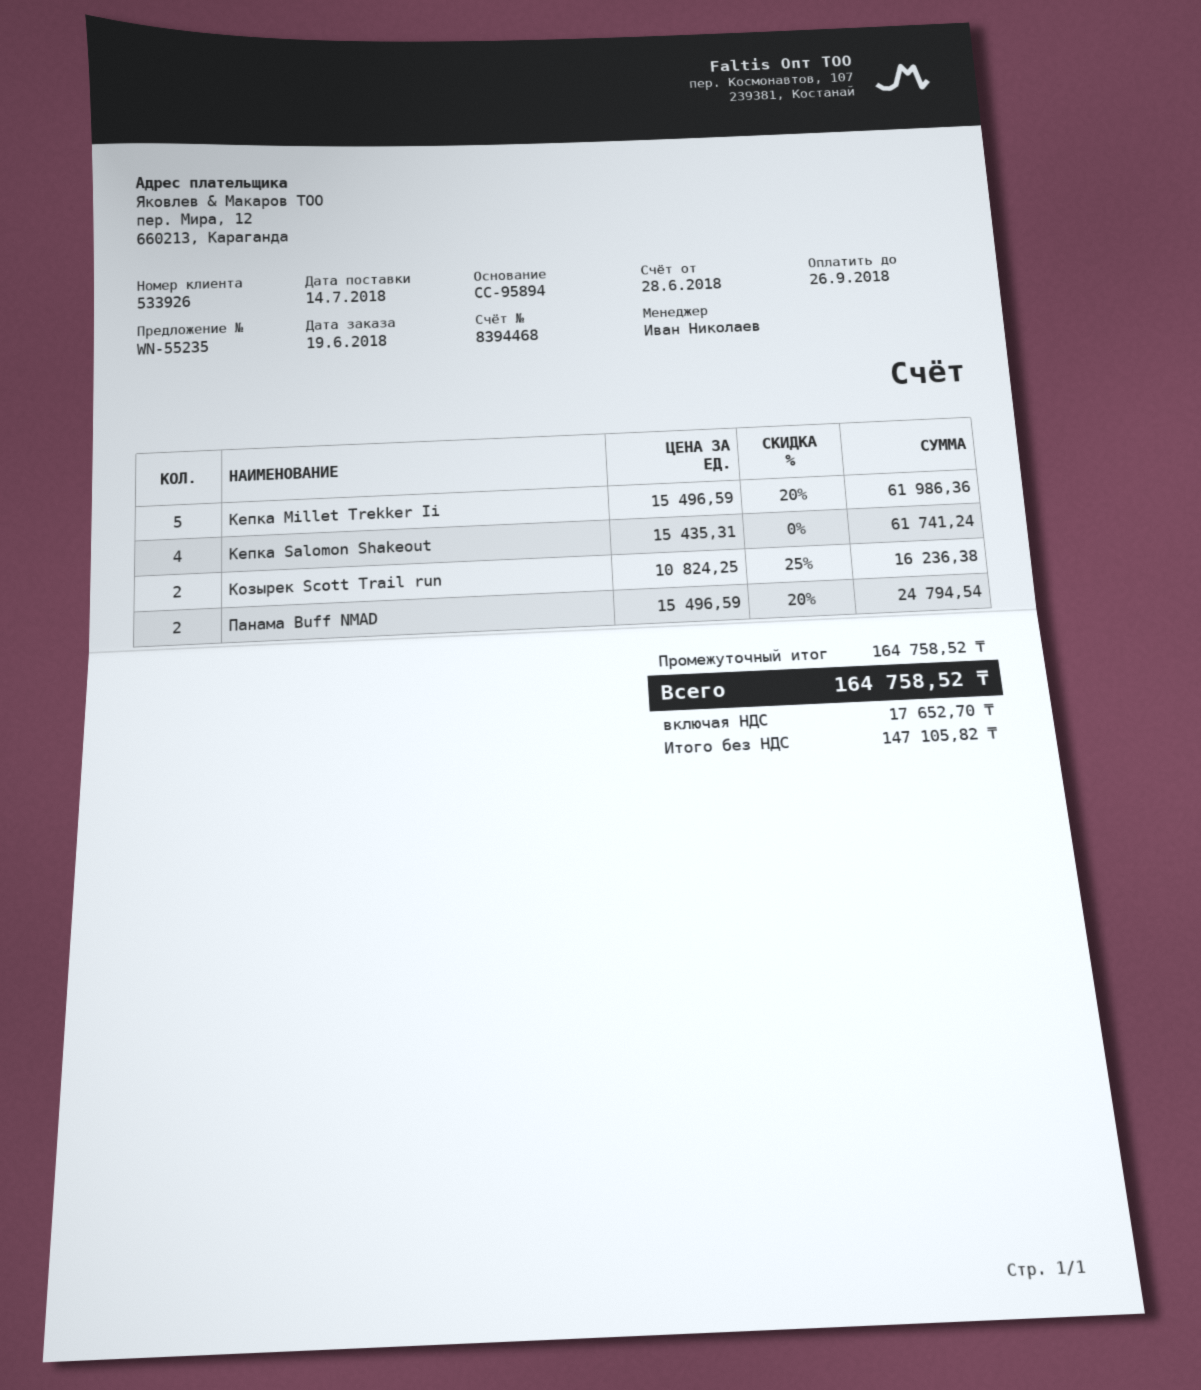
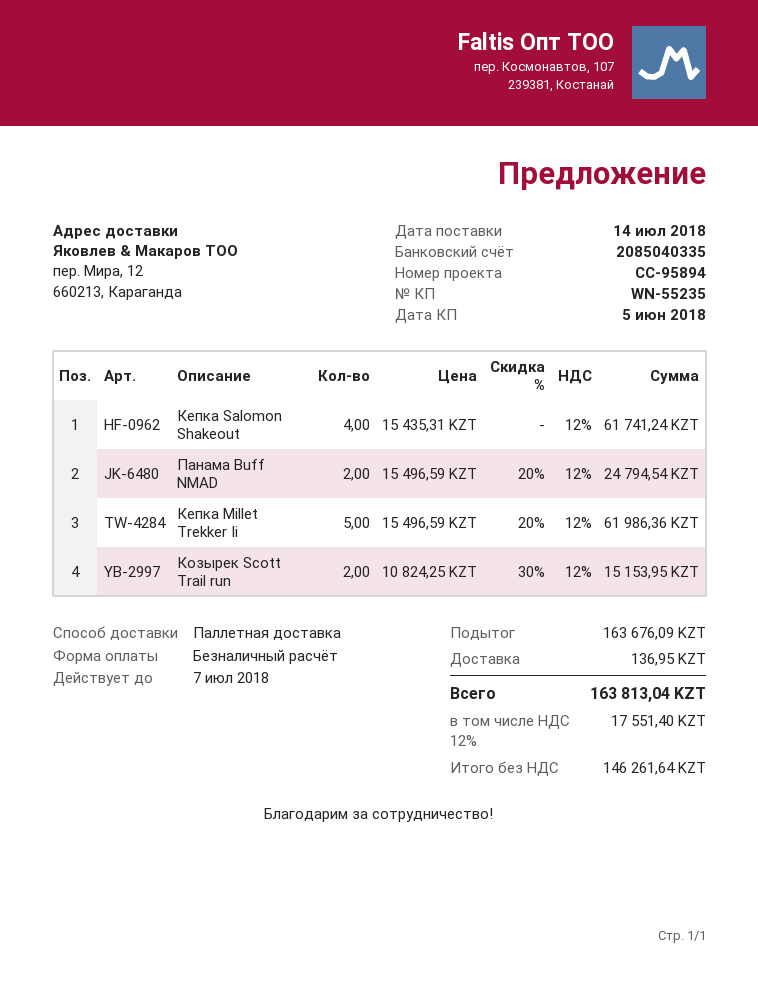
Козырек Scott Trail run: 2 x 10824.25 - 25% = 16236.38 -> 2 x 10824.25 - 30% = 15153.95
subtotal: 164758.52 -> 163676.09
shipping: none -> 136.95
net: 147105.82 -> 146261.64
tax: 17652.70 -> 17551.40
total: 164758.52 -> 163813.04

